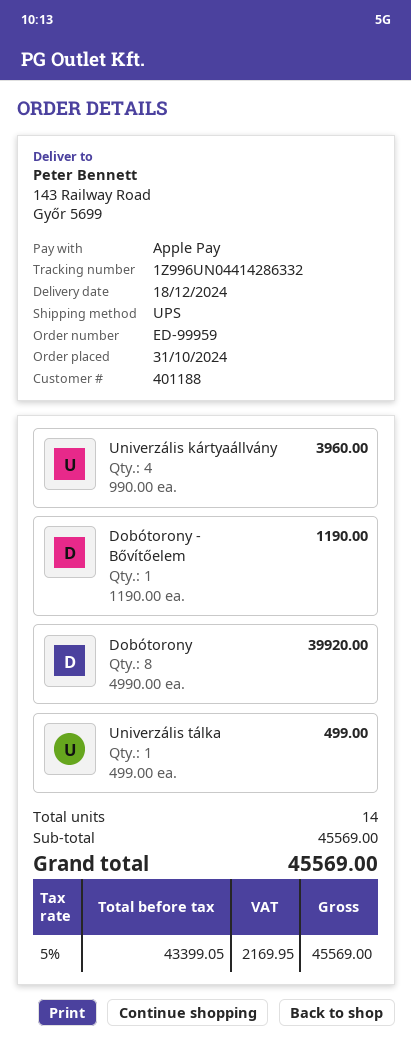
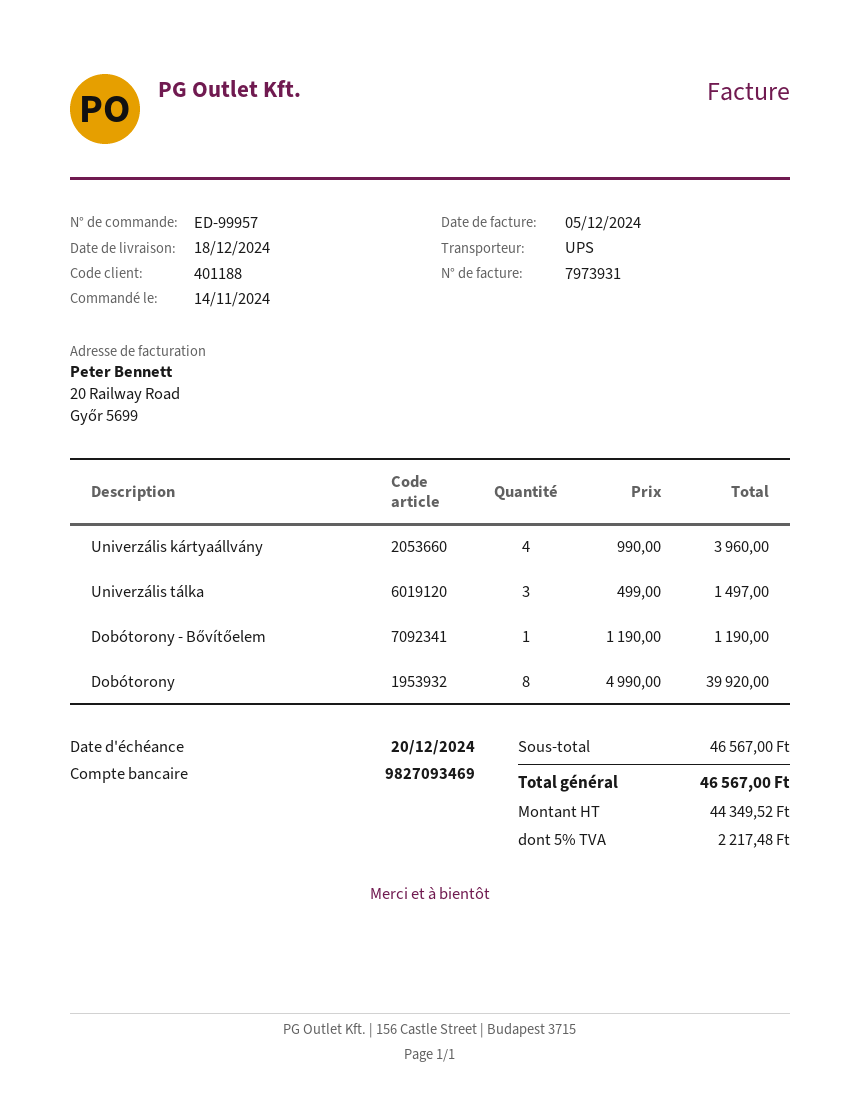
order number: ED-99959 -> ED-99957
order date: 2024-10-31 -> 2024-11-14
Univerzális tálka: 1 x 499.00 = 499.00 -> 3 x 499.00 = 1497.00
subtotal: 45569.00 -> 46567.00
net: 43399.05 -> 44349.52
tax: 5% = 2169.95 -> 5% = 2217.48
total: 45569.00 -> 46567.00

